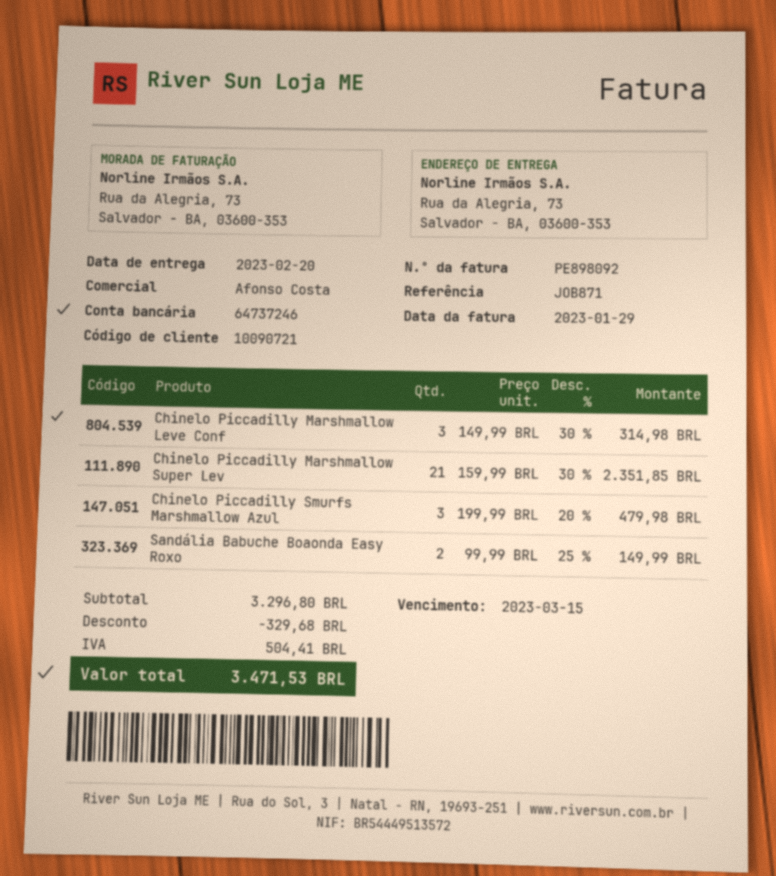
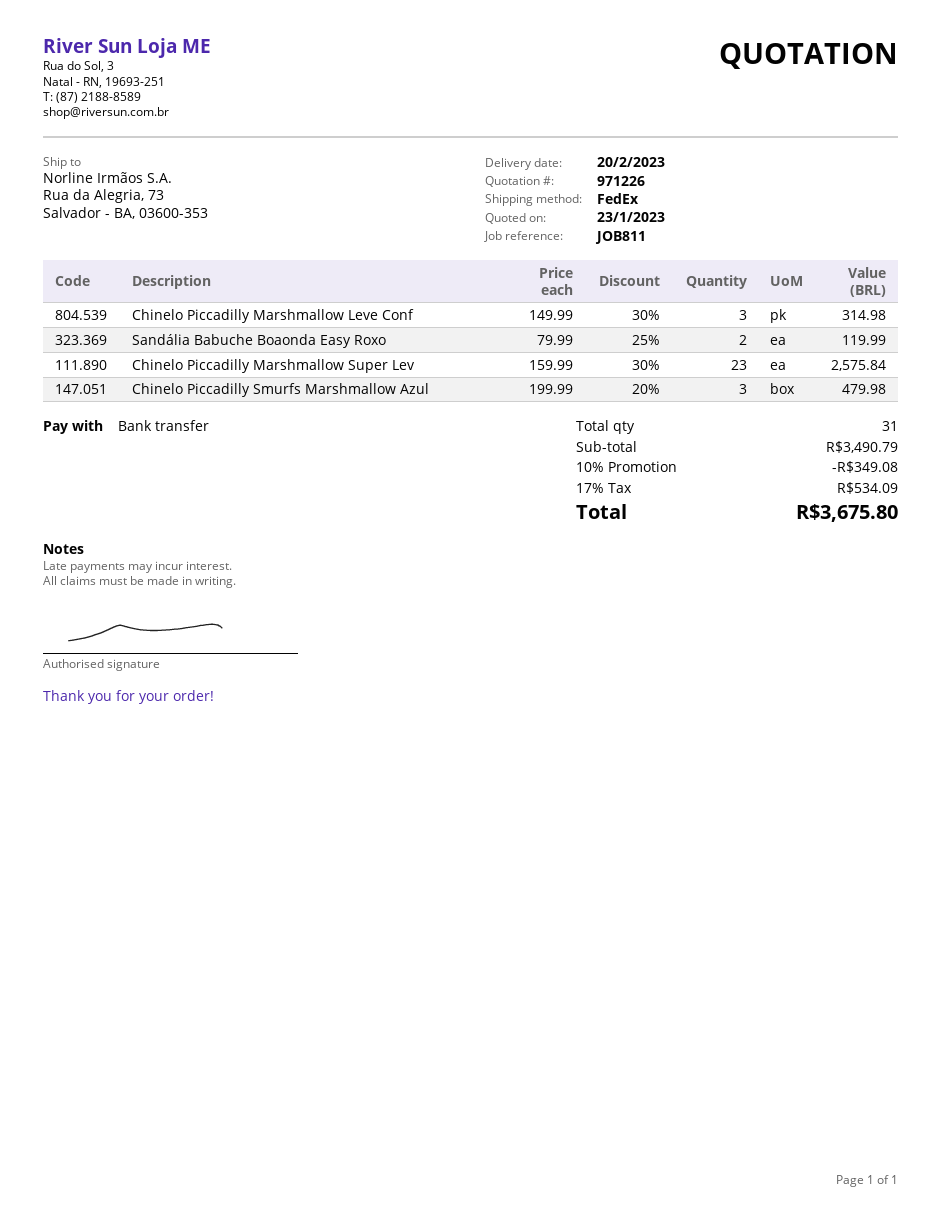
reference: JOB871 -> JOB811
Chinelo Piccadilly Marshmallow Super Lev: 21 x 159.99 - 30% = 2351.85 -> 23 x 159.99 - 30% = 2575.84
Sandália Babuche Boaonda Easy Roxo: 2 x 99.99 - 25% = 149.99 -> 2 x 79.99 - 25% = 119.99
subtotal: 3296.80 -> 3490.79
discount: 329.68 -> 349.08
tax: 504.41 -> 534.09
total: 3471.53 -> 3675.80

